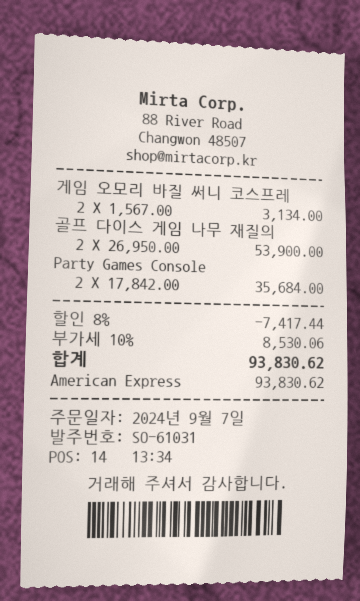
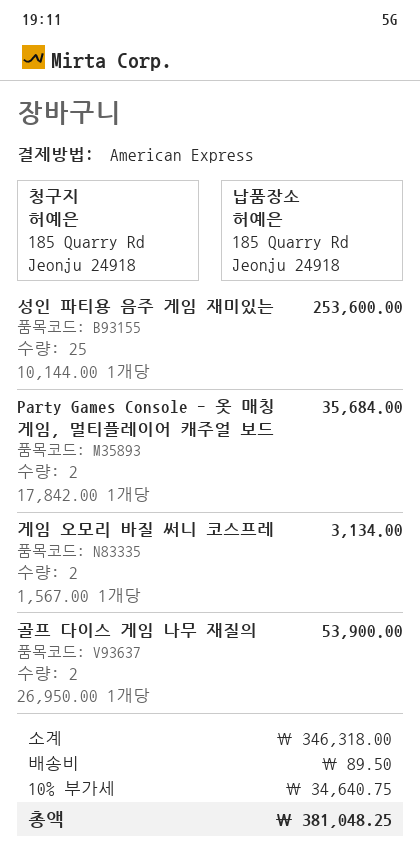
성인 파티용 음주 게임 재미있는: none -> 25 x 10144.00 = 253600.00
discount: 8% = 7417.44 -> none
shipping: none -> 89.50
tax: 10% = 8530.06 -> 10% = 34640.75
total: 93830.62 -> 381048.25

